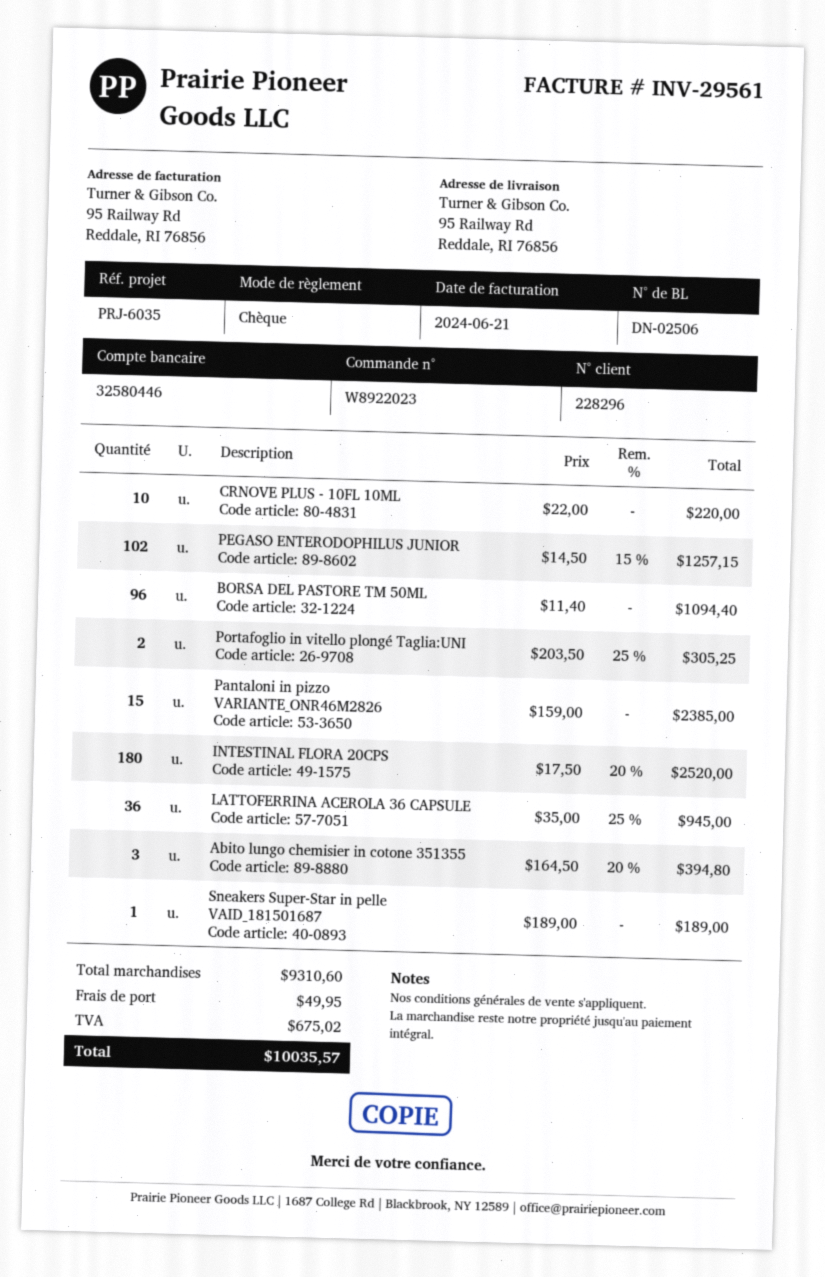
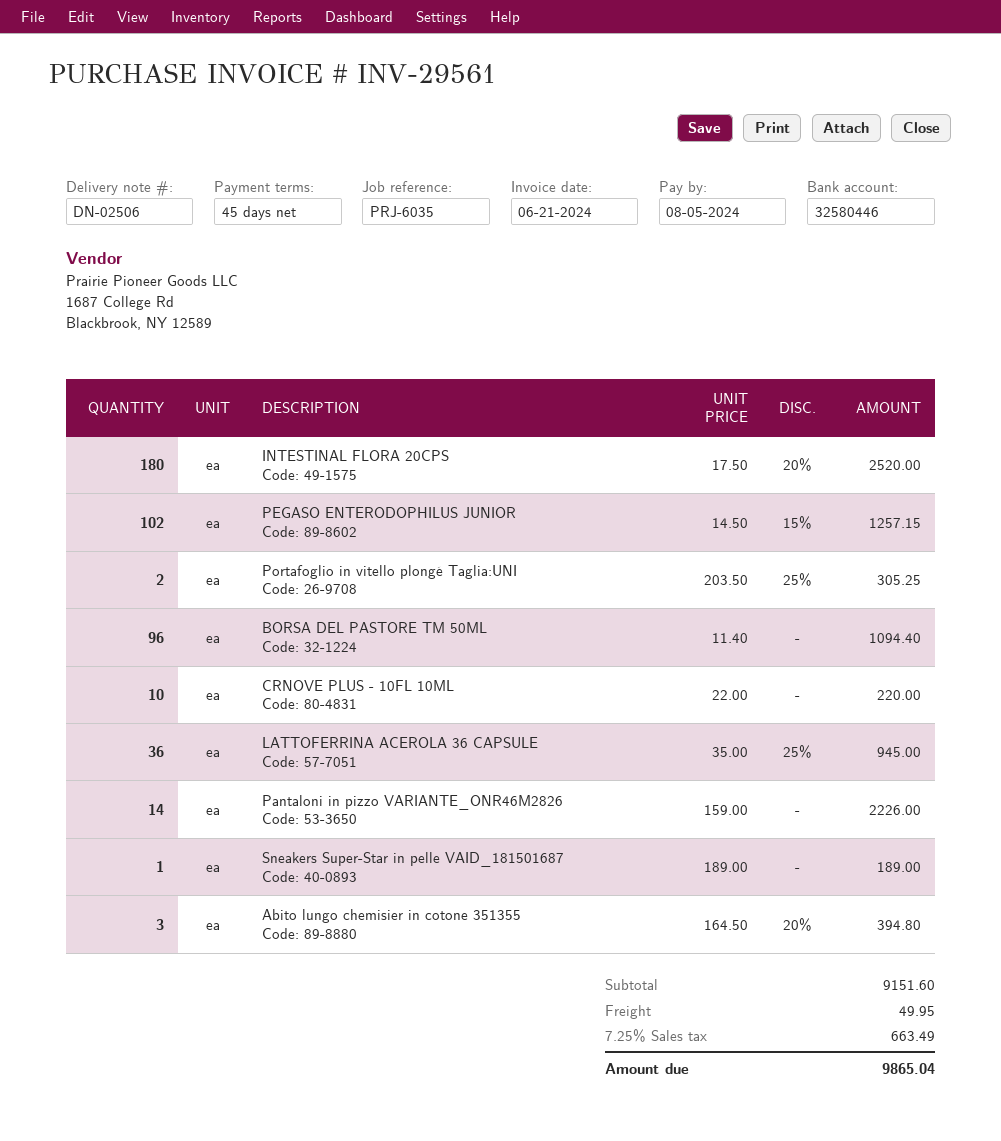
Pantaloni in pizzo VARIANTE_ONR46M2826: 15 x 159.00 = 2385.00 -> 14 x 159.00 = 2226.00
subtotal: 9310.60 -> 9151.60
tax: 675.02 -> 663.49
total: 10035.57 -> 9865.04

